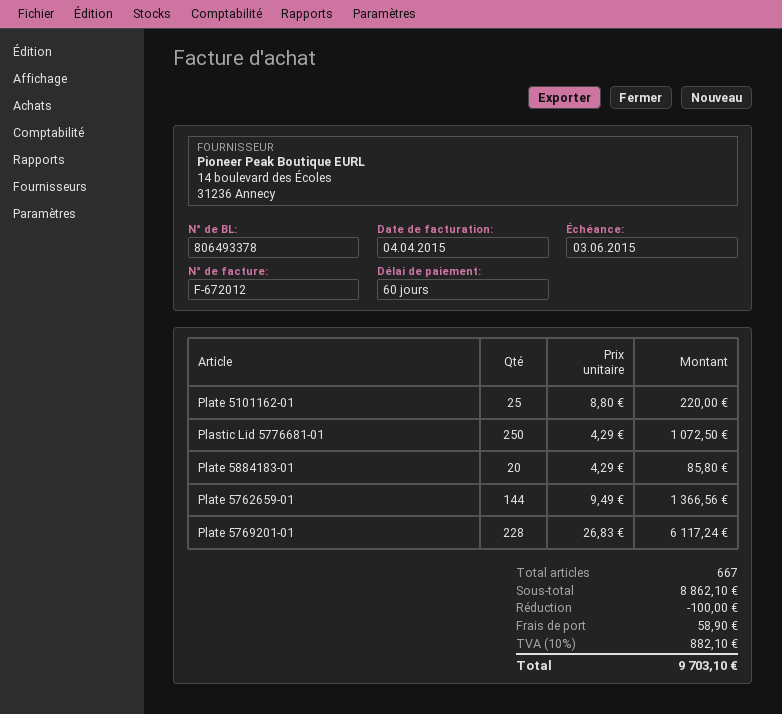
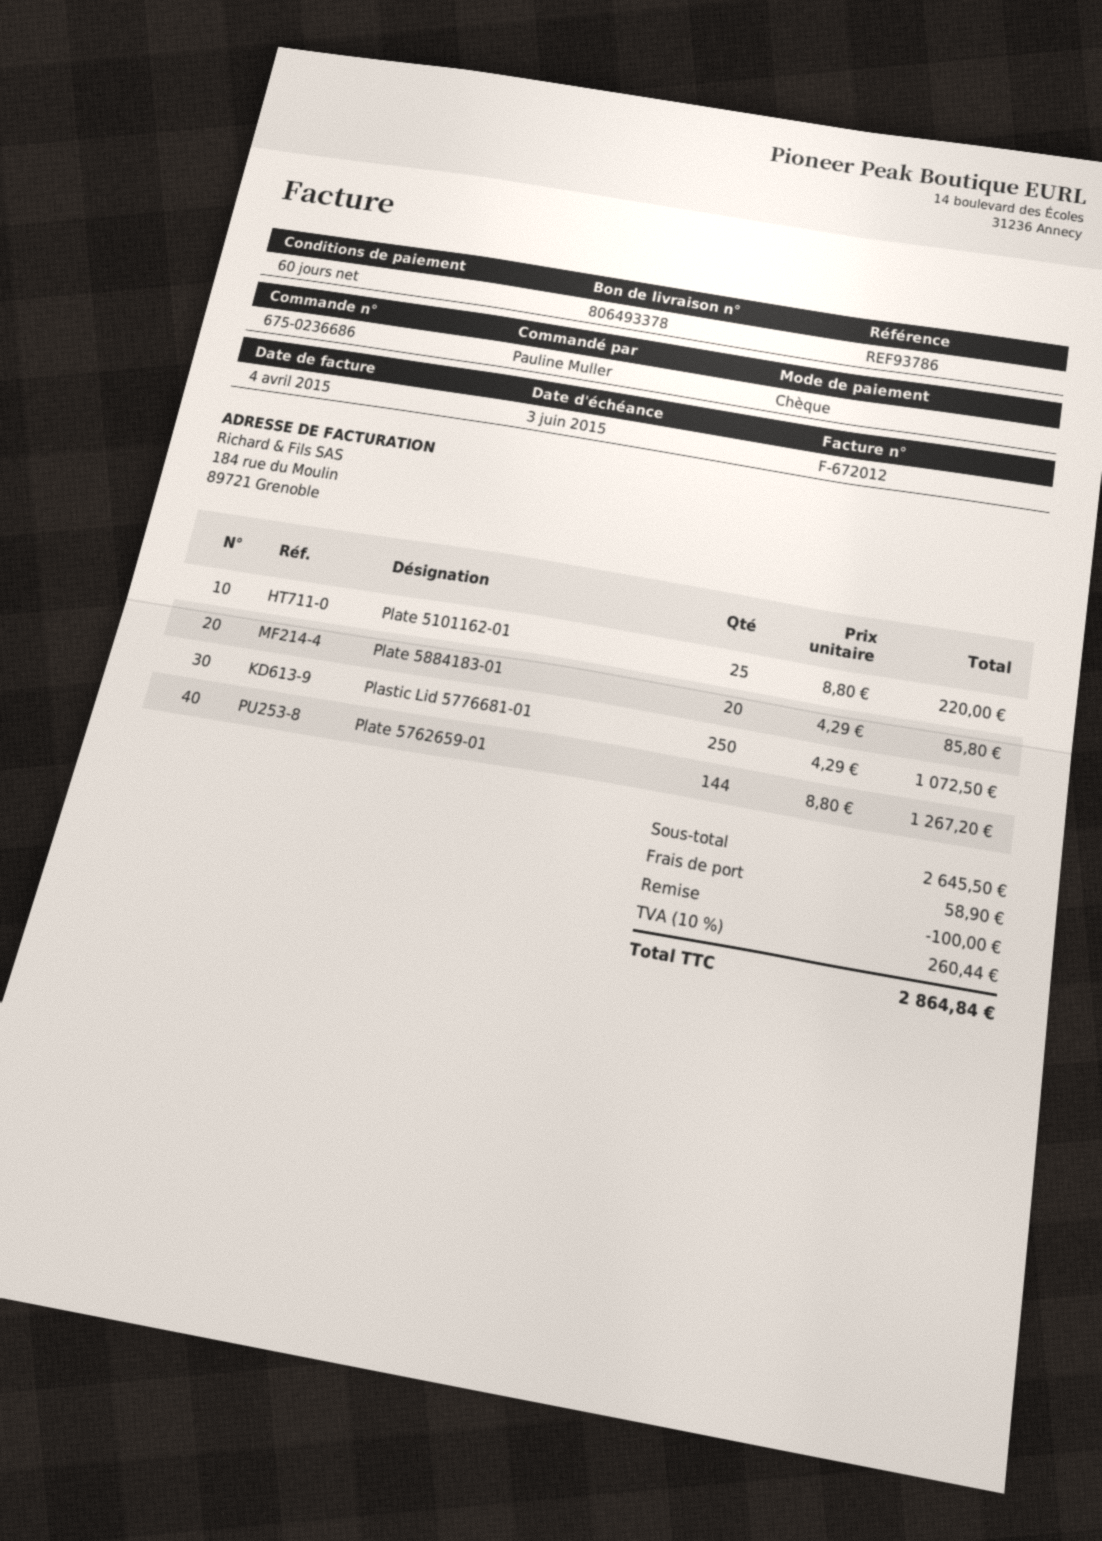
Plate 5762659-01: 144 x 9.49 = 1366.56 -> 144 x 8.80 = 1267.20
Plate 5769201-01: 228 x 26.83 = 6117.24 -> none
subtotal: 8862.10 -> 2645.50
tax: 10% = 882.10 -> 10% = 260.44
total: 9703.10 -> 2864.84

